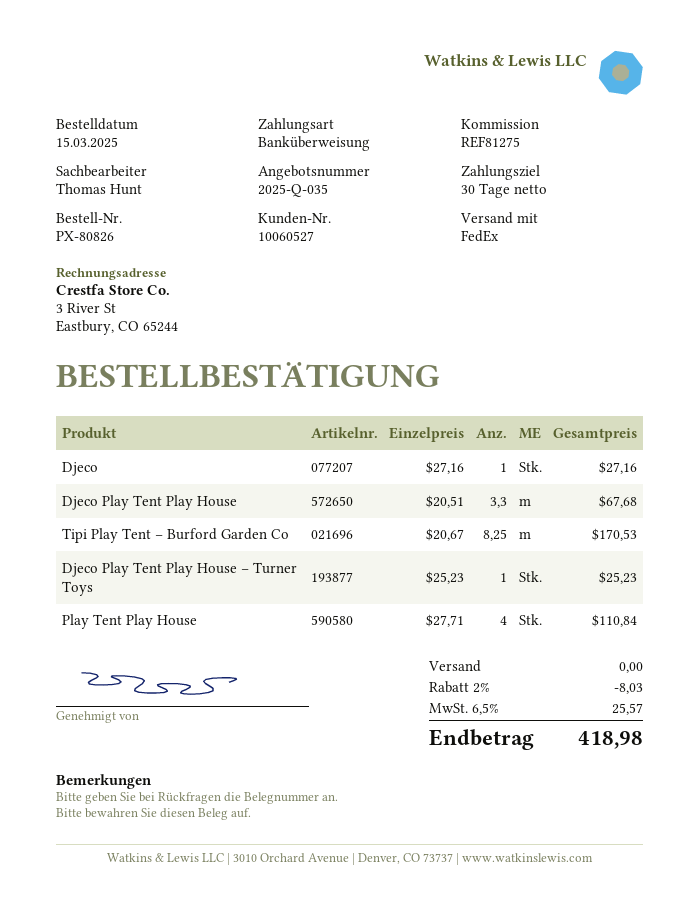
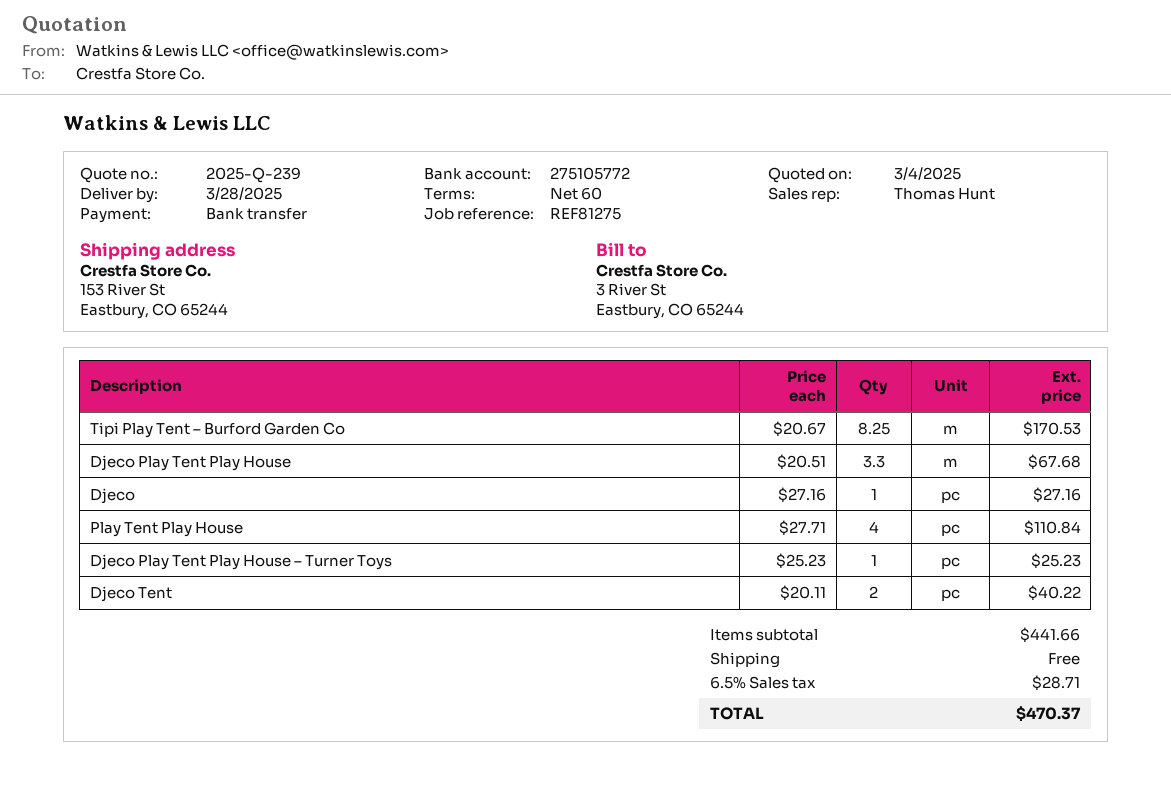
quote number: 2025-Q-035 -> 2025-Q-239
payment terms: 30 days -> 60 days
Djeco Tent: none -> 2 x 20.11 = 40.22
discount: 2% = 8.03 -> none
tax: 6.5% = 25.57 -> 6.5% = 28.71
total: 418.98 -> 470.37

